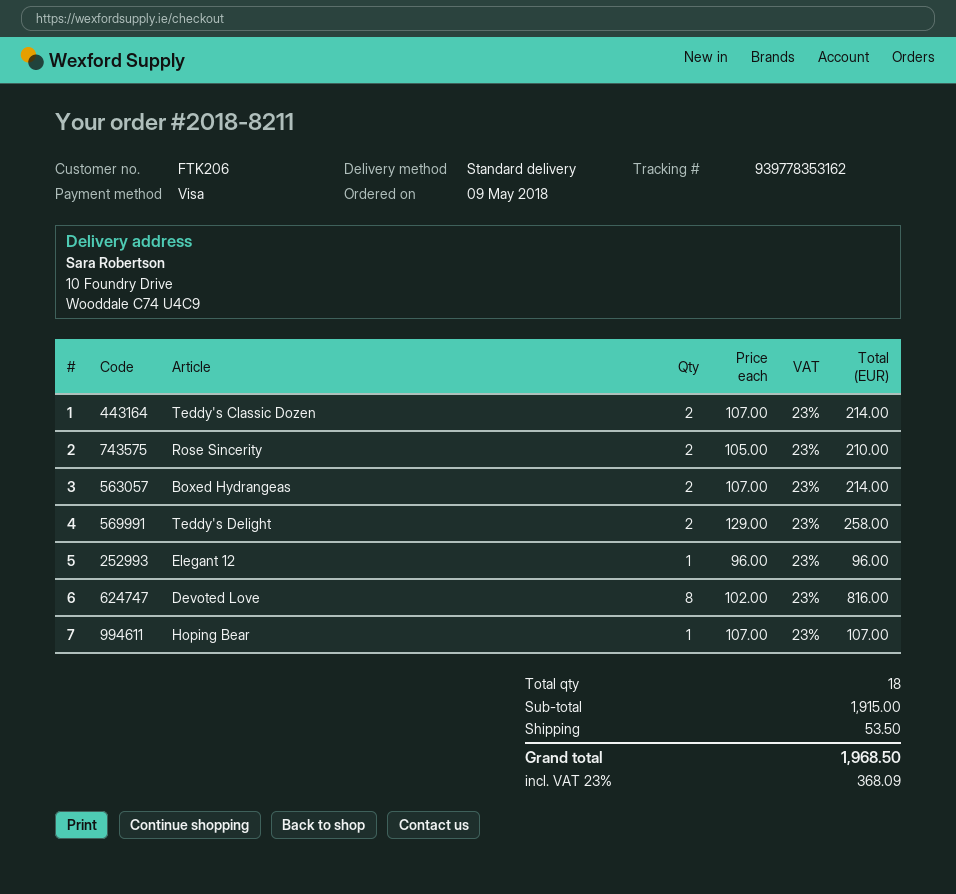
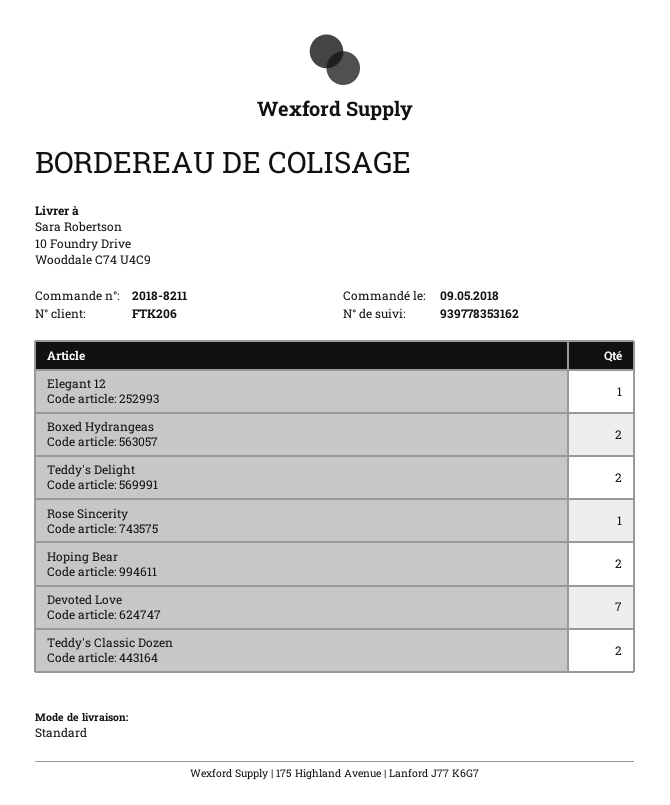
Rose Sincerity: 2 -> 1
Devoted Love: 8 -> 7
Hoping Bear: 1 -> 2

